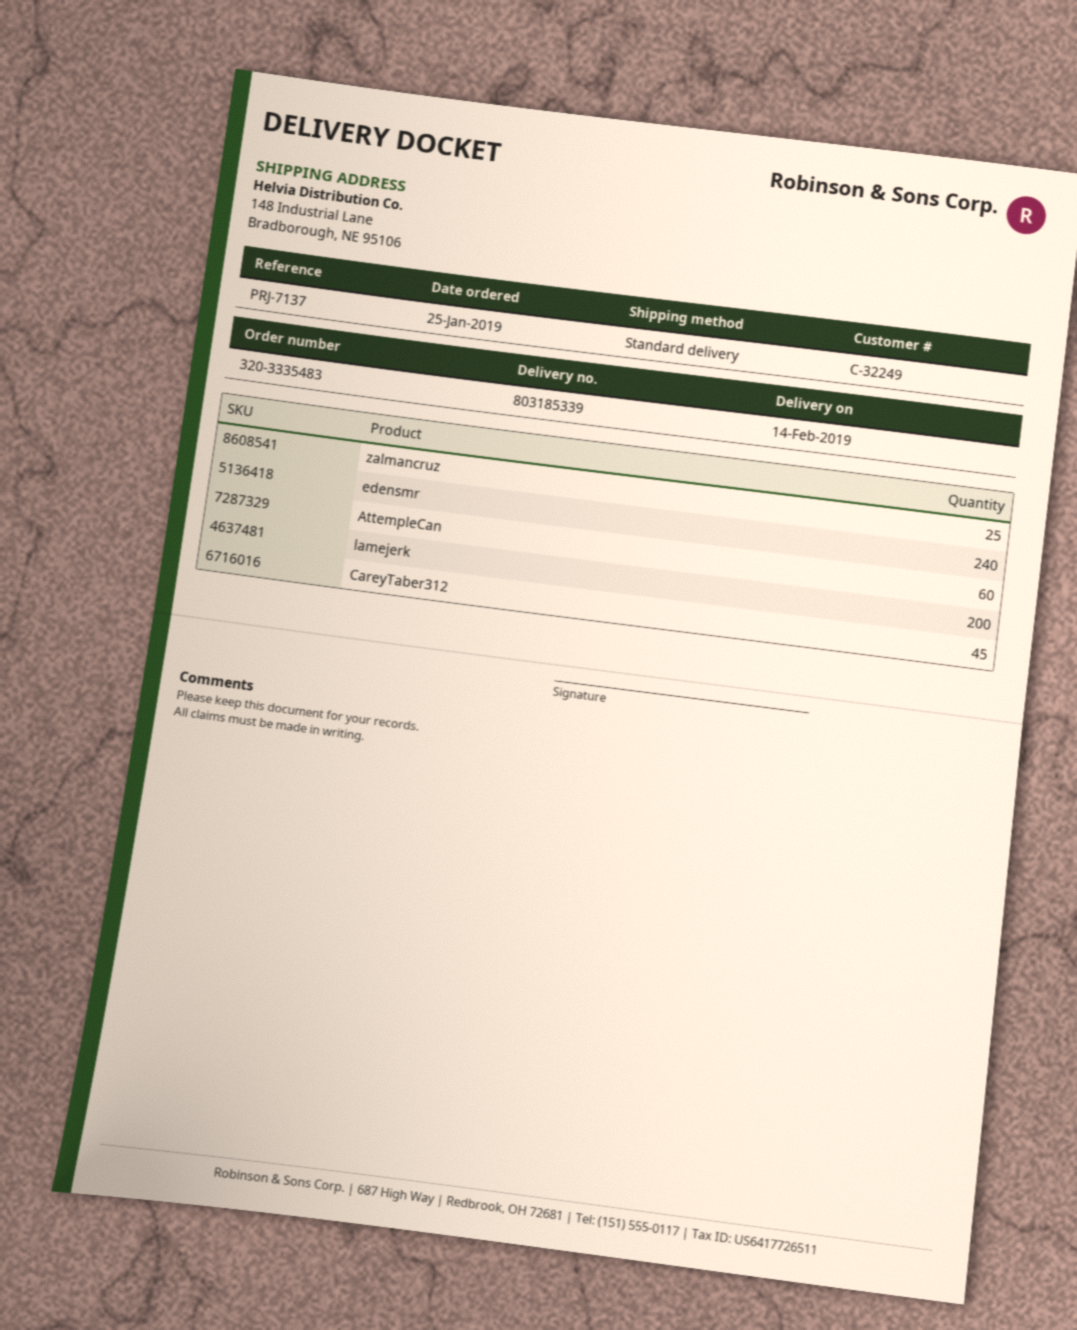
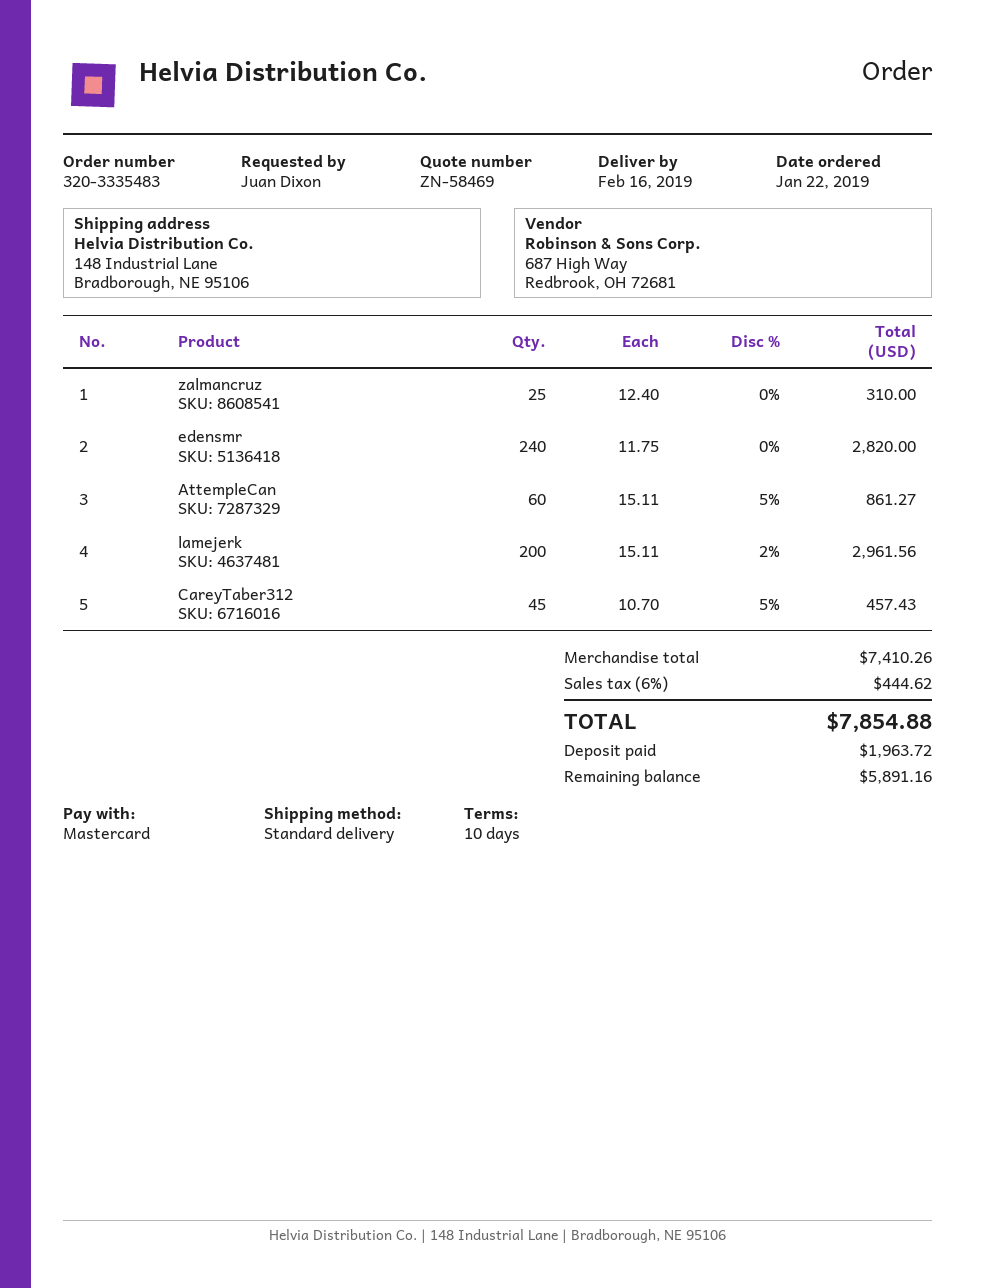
order date: 2019-01-25 -> 2019-01-22
delivery date: 2019-02-14 -> 2019-02-16

